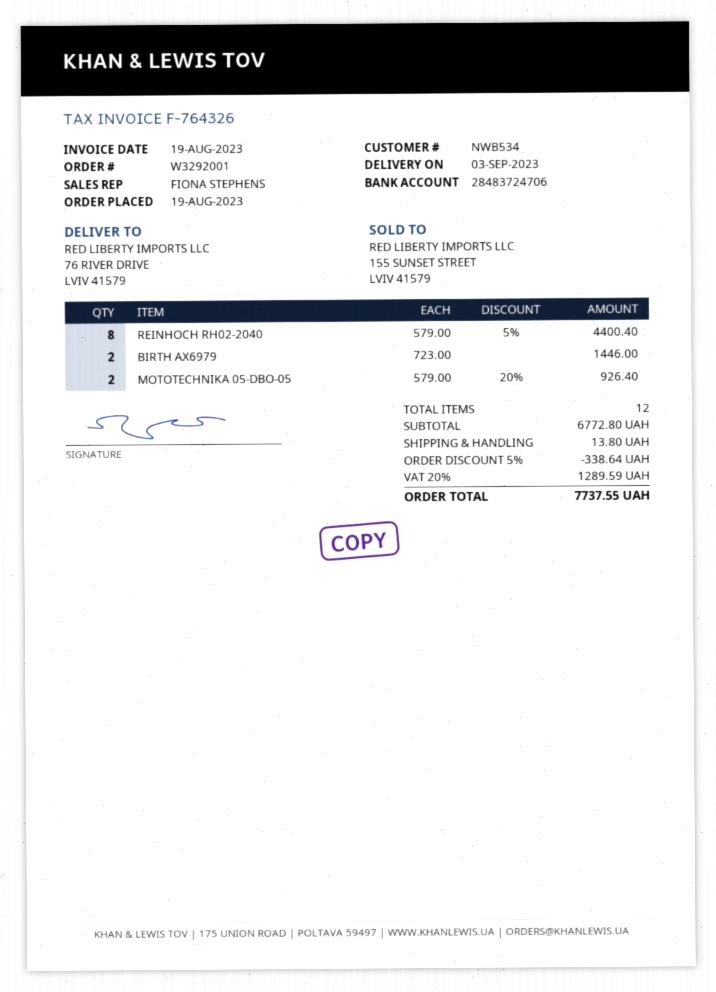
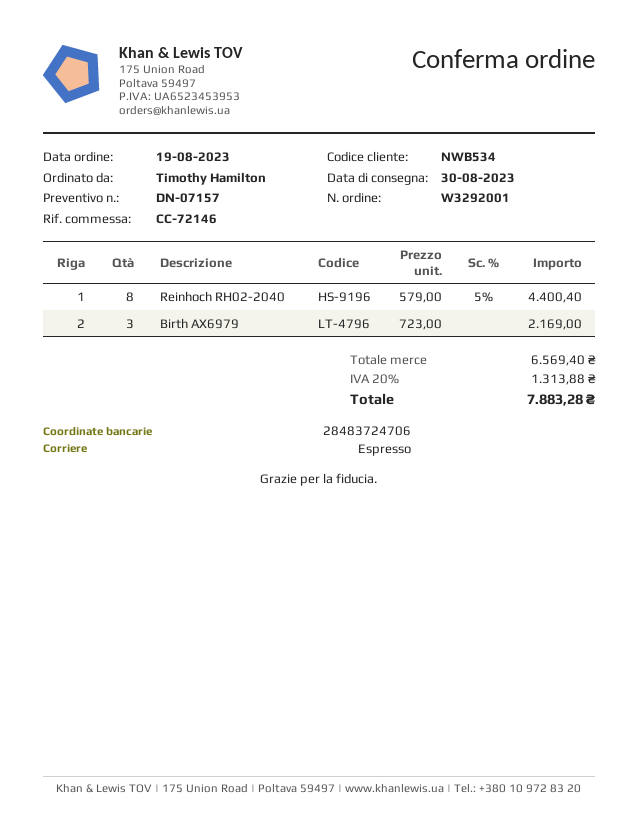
delivery date: 2023-09-03 -> 2023-08-30
BIRTH AX6979: 2 x 723.00 = 1446.00 -> 3 x 723.00 = 2169.00
MOTOTECHNIKA 05-DBO-05: 2 x 579.00 - 20% = 926.40 -> none
subtotal: 6772.80 -> 6569.40
discount: 5% = 338.64 -> none
shipping: 13.80 -> none
tax: 20% = 1289.59 -> 20% = 1313.88
total: 7737.55 -> 7883.28

